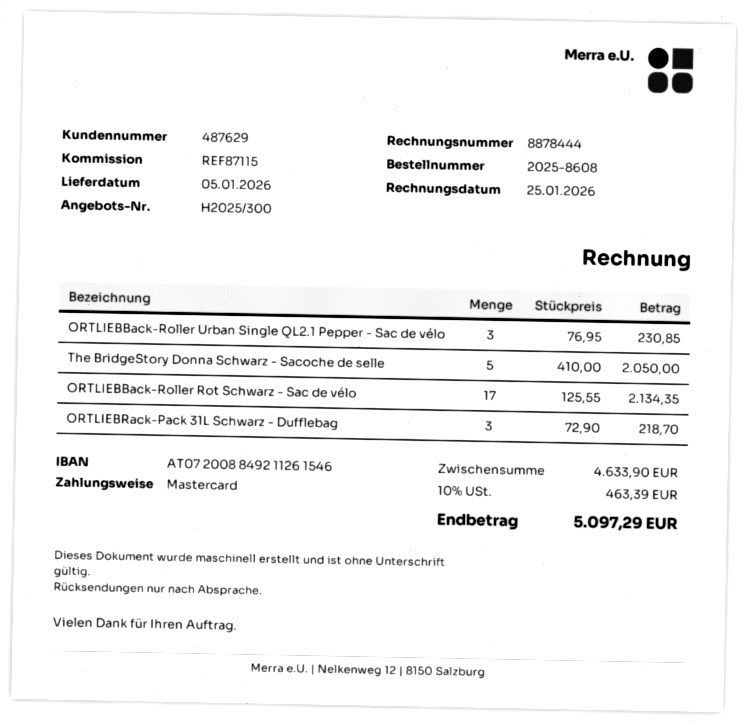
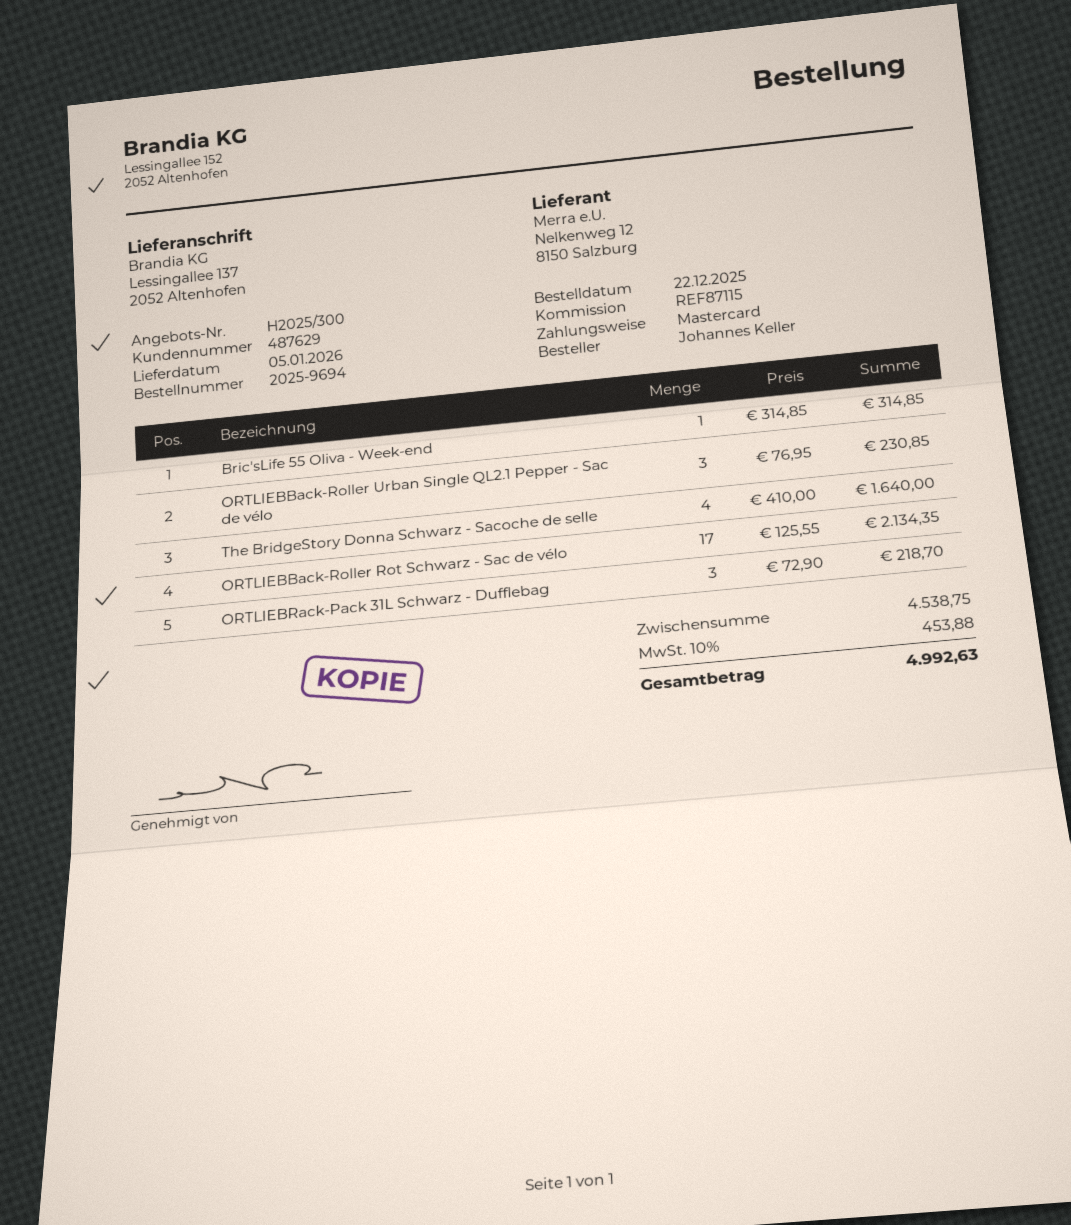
order number: 2025-8608 -> 2025-9694
The BridgeStory Donna Schwarz - Sacoche de selle: 5 x 410.00 = 2050.00 -> 4 x 410.00 = 1640.00
Bric'sLife 55 Oliva - Week-end: none -> 1 x 314.85 = 314.85
subtotal: 4633.90 -> 4538.75
tax: 10% = 463.39 -> 10% = 453.88
total: 5097.29 -> 4992.63

